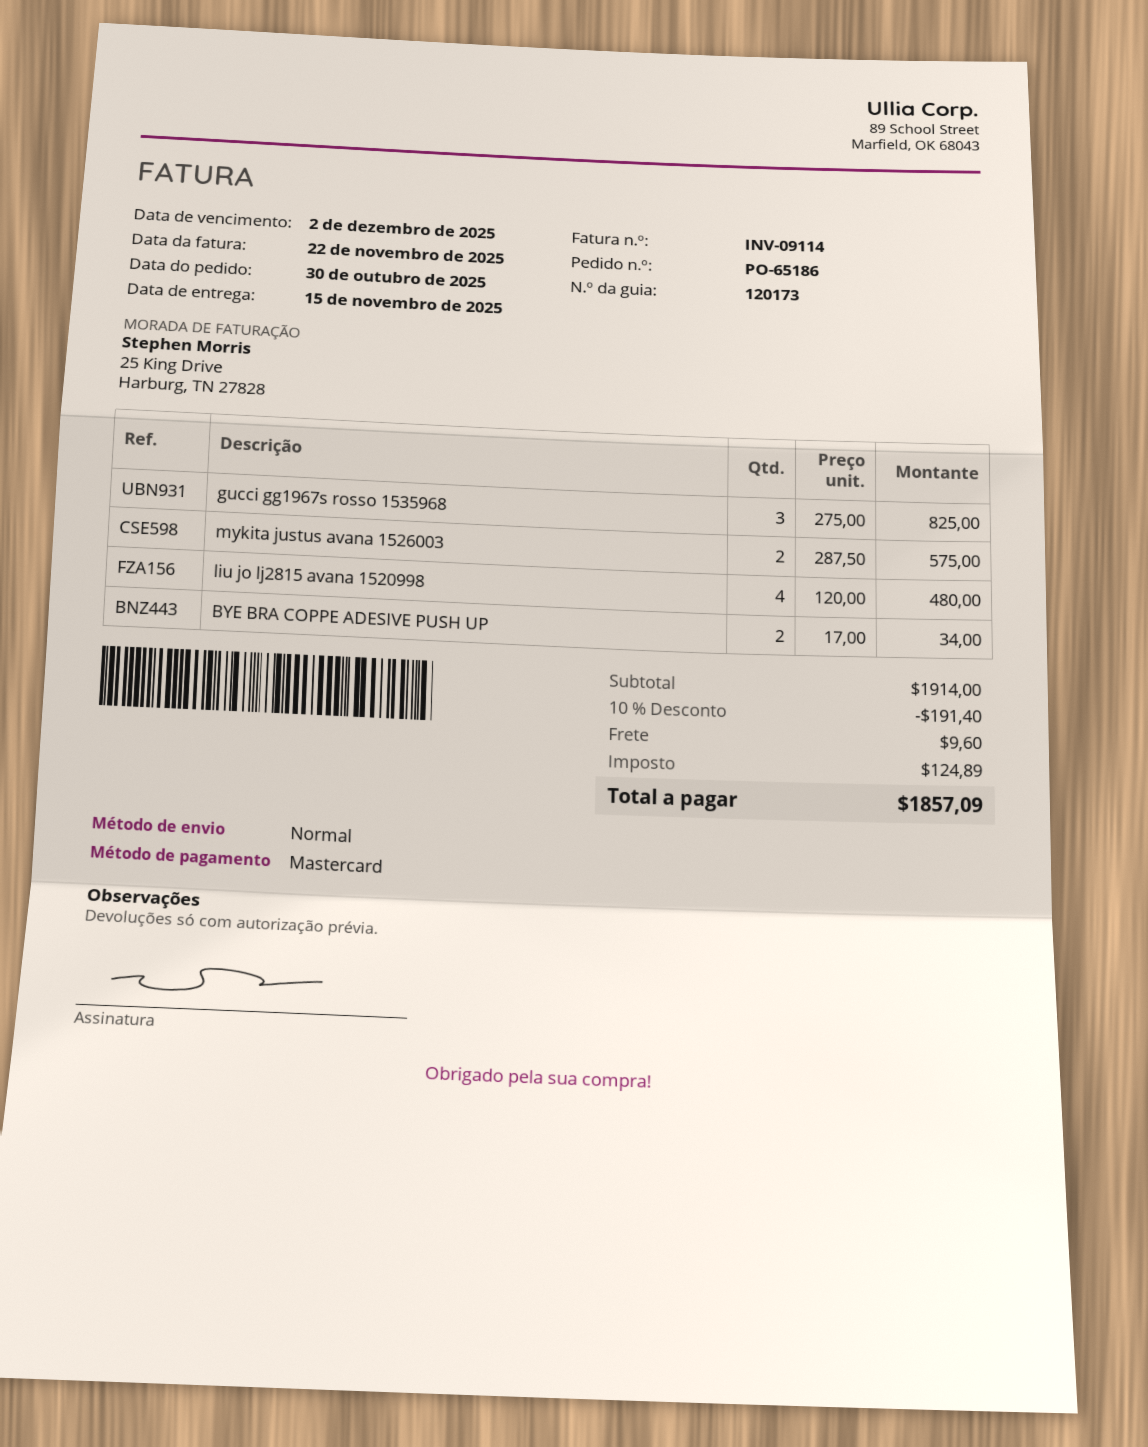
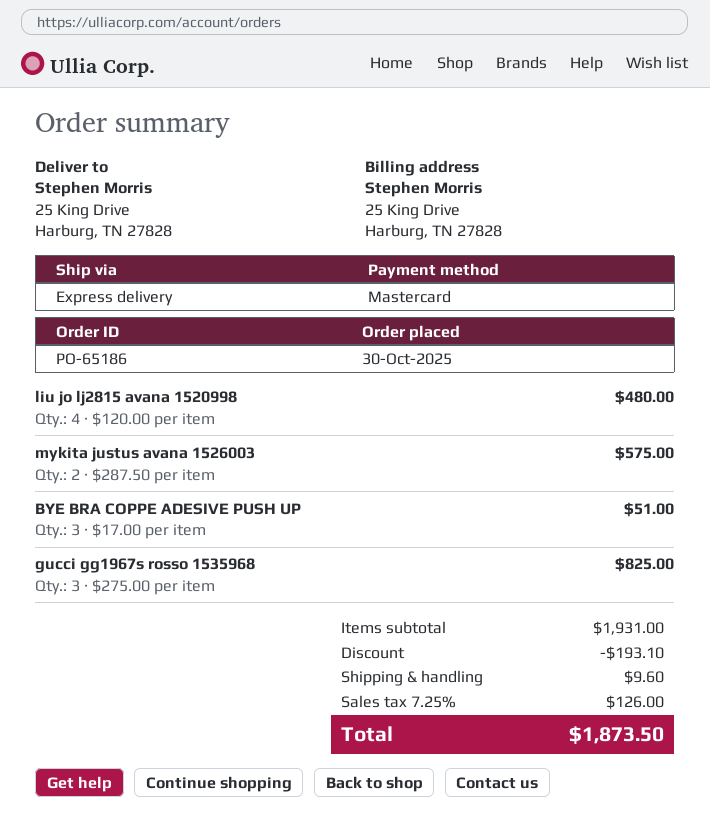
shipping method: standard -> express
BYE BRA COPPE ADESIVE PUSH UP: 2 x 17.00 = 34.00 -> 3 x 17.00 = 51.00
subtotal: 1914.00 -> 1931.00
discount: 191.40 -> 193.10
tax: 124.89 -> 126.00
total: 1857.09 -> 1873.50

